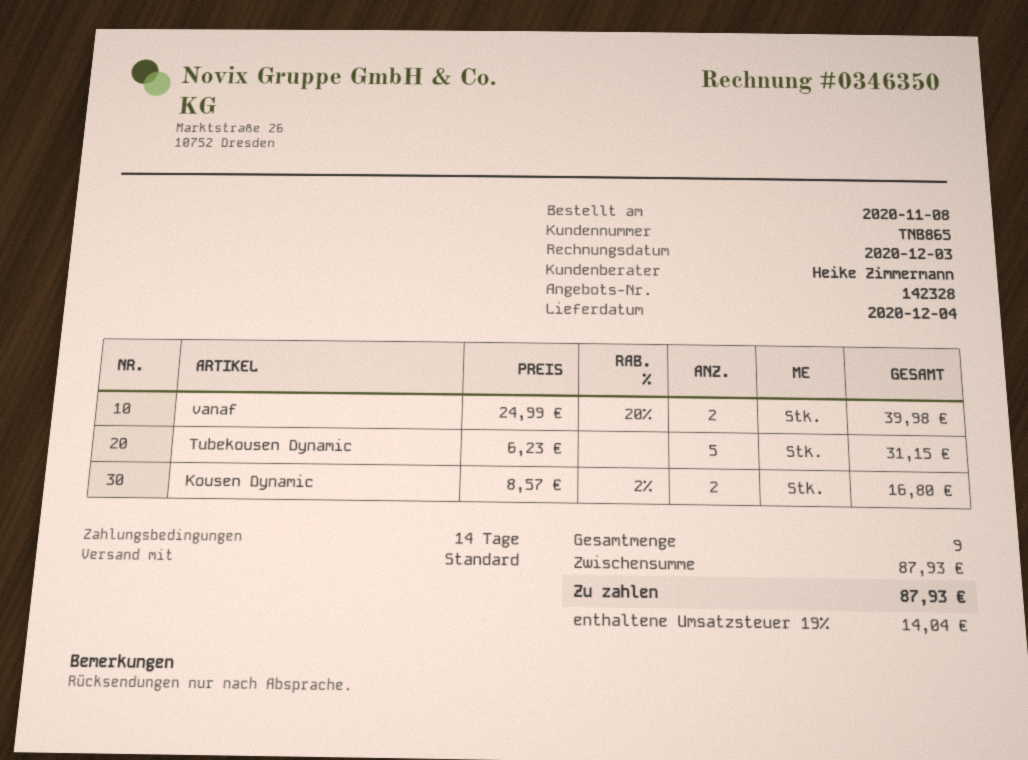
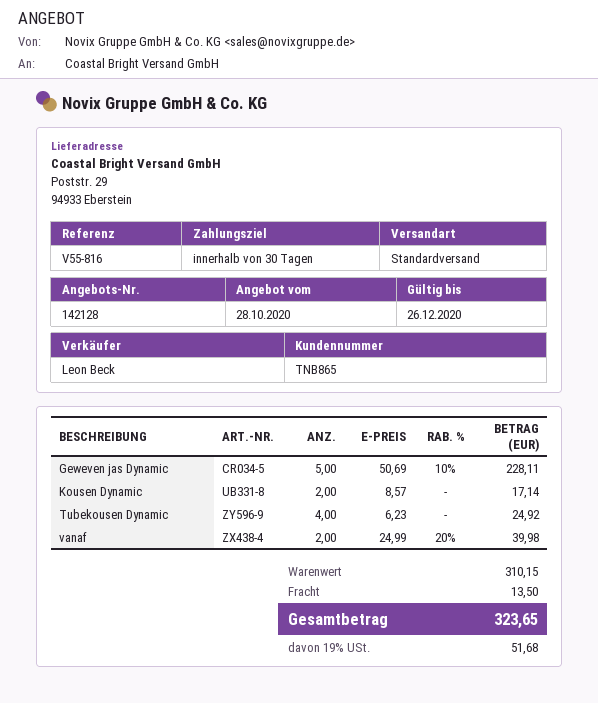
quote number: 142328 -> 142128
payment terms: 14 days -> 30 days
sales rep: Heike Zimmermann -> Leon Beck
Tubekousen Dynamic: 5 x 6.23 = 31.15 -> 4 x 6.23 = 24.92
Kousen Dynamic: 2 x 8.57 - 2% = 16.80 -> 2 x 8.57 = 17.14
Geweven jas Dynamic: none -> 5 x 50.69 - 10% = 228.11
subtotal: 87.93 -> 310.15
shipping: none -> 13.50
tax: 19% = 14.04 -> 19% = 51.68
total: 87.93 -> 323.65

